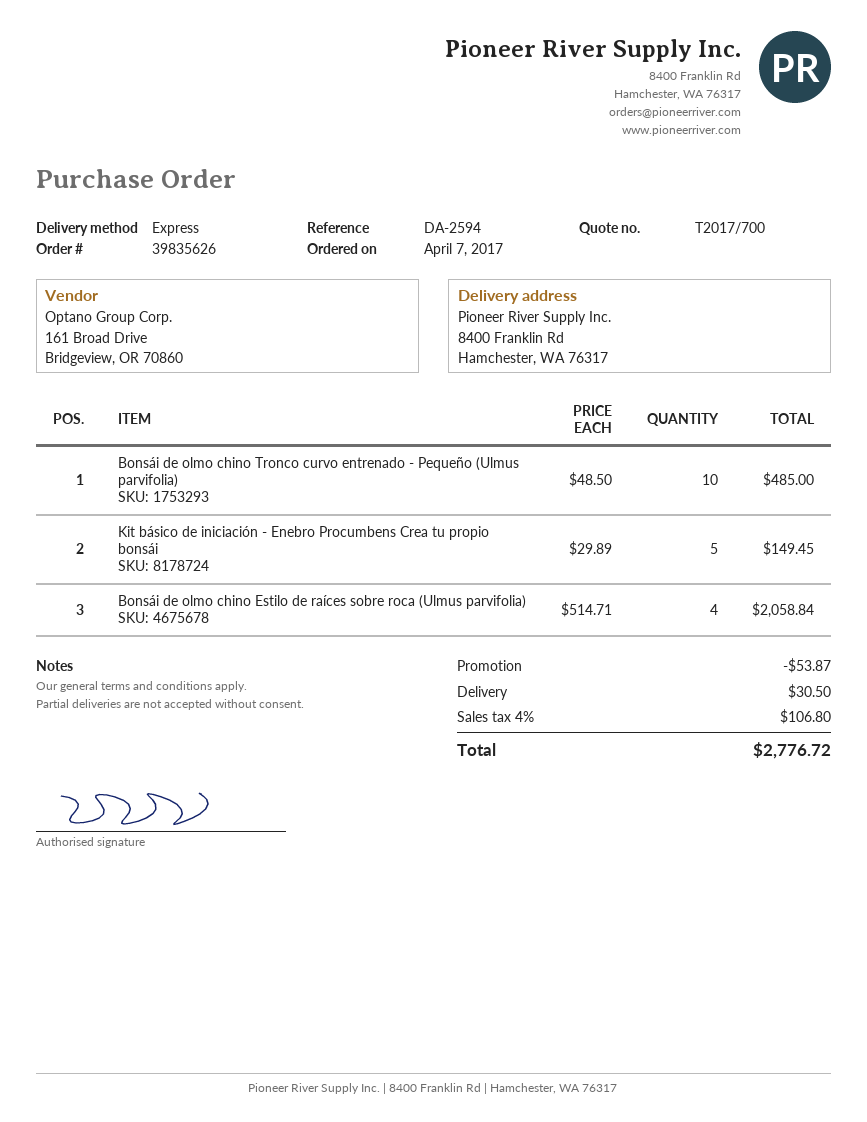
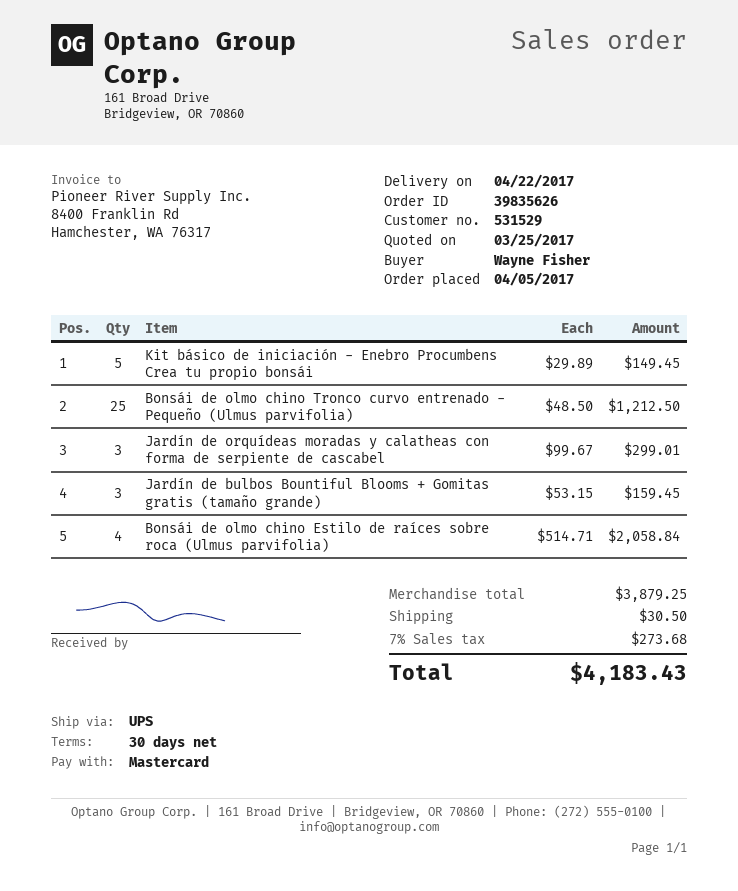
order date: 2017-04-07 -> 2017-04-05
shipping method: express -> UPS
Bonsái de olmo chino Tronco curvo entrenado - Pequeño (Ulmus parvifolia): 10 x 48.50 = 485.00 -> 25 x 48.50 = 1212.50
Jardín de orquídeas moradas y calatheas con forma de serpiente de cascabel: none -> 3 x 99.67 = 299.01
Jardín de bulbos Bountiful Blooms + Gomitas gratis (tamaño grande): none -> 3 x 53.15 = 159.45
discount: 53.87 -> none
tax: 4% = 106.80 -> 7% = 273.68
total: 2776.72 -> 4183.43

